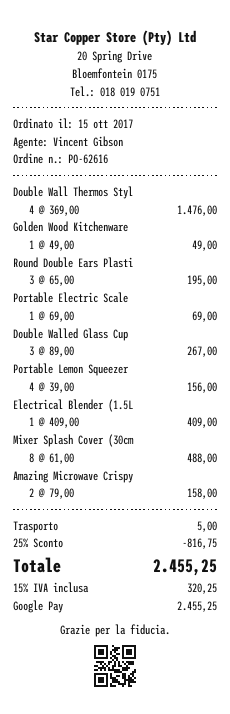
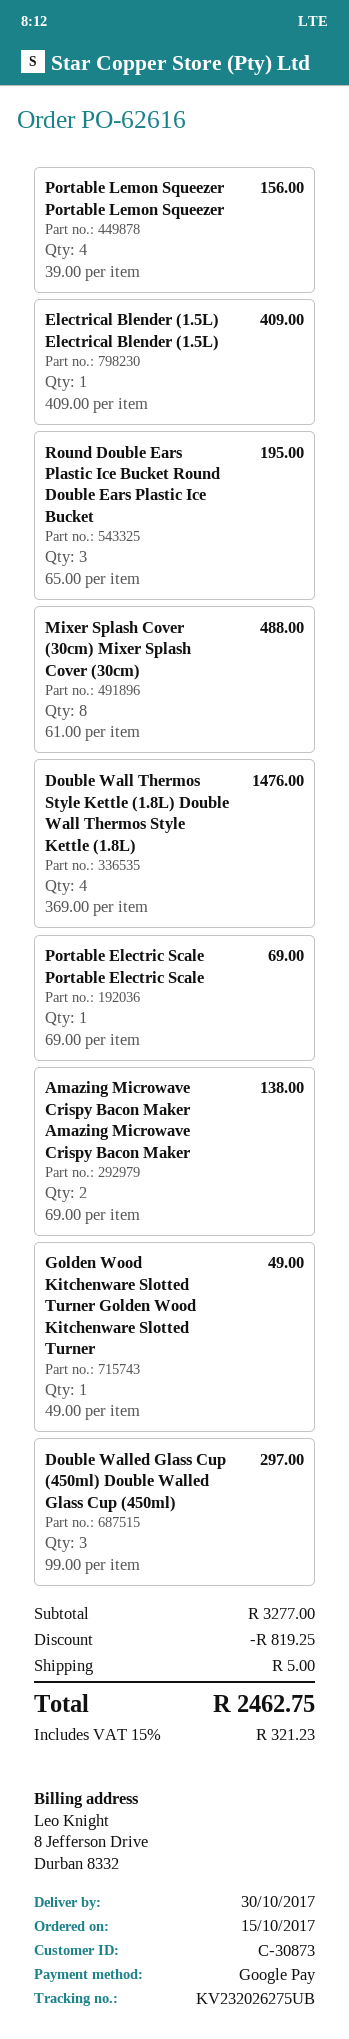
Double Walled Glass Cup: 3 x 89.00 = 267.00 -> 3 x 99.00 = 297.00
Amazing Microwave Crispy: 2 x 79.00 = 158.00 -> 2 x 69.00 = 138.00
discount: 816.75 -> 819.25
tax: 15% = 320.25 -> 15% = 321.23
total: 2455.25 -> 2462.75

